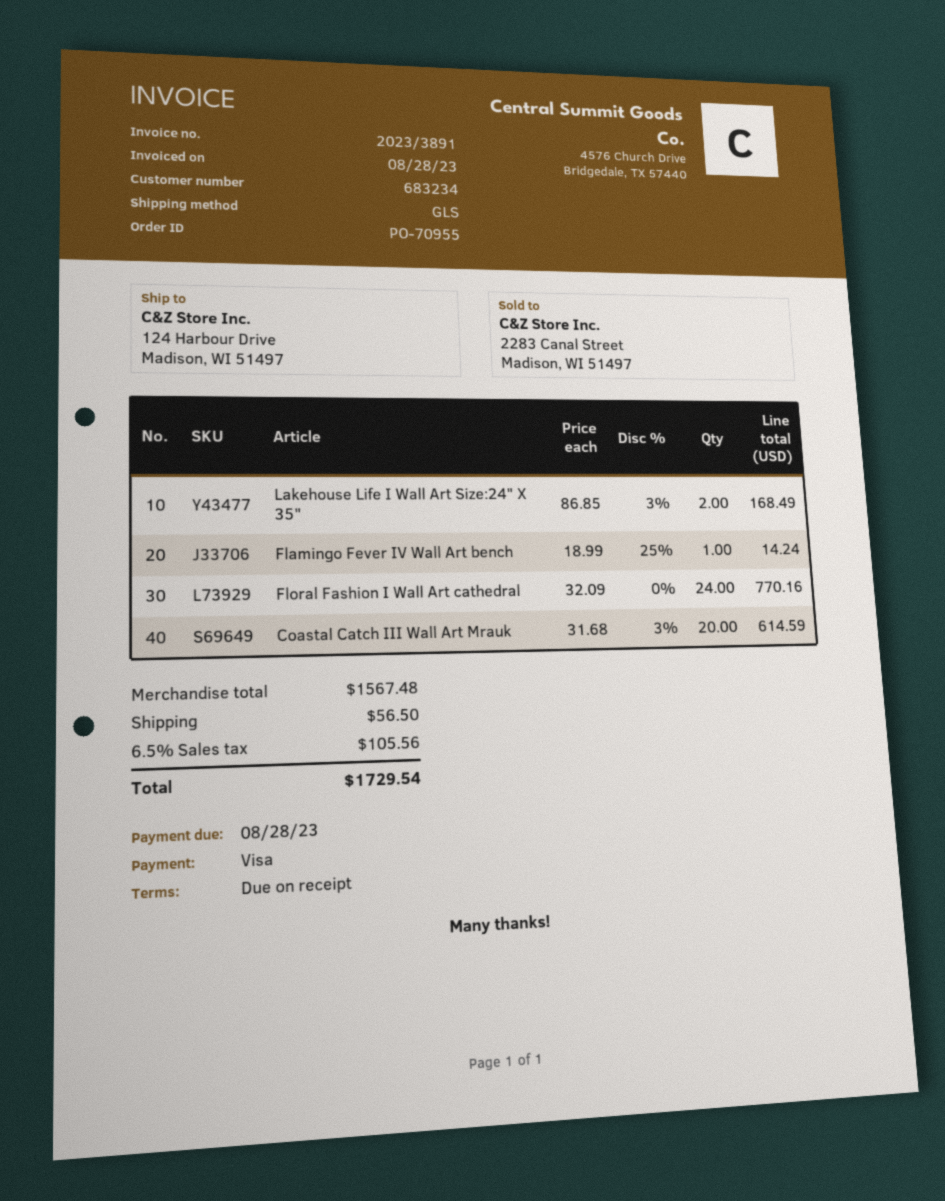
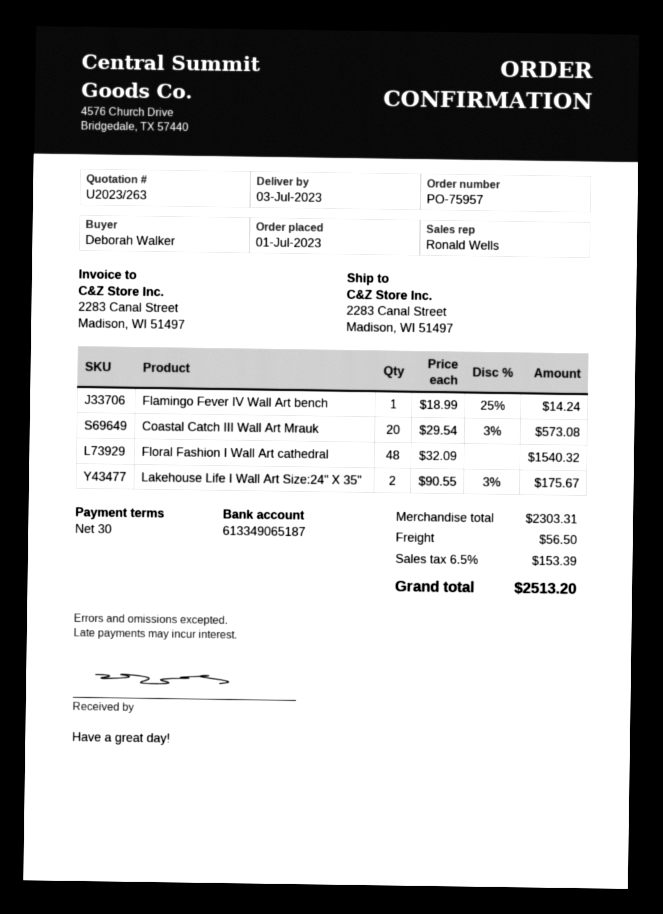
order number: PO-70955 -> PO-75957
payment terms: on receipt -> 30 days
ship to: 124 Harbour Drive, Madison, WI 51497 -> 2283 Canal Street, Madison, WI 51497
Lakehouse Life I Wall Art Size:24" X 35": 2 x 86.85 - 3% = 168.49 -> 2 x 90.55 - 3% = 175.67
Floral Fashion I Wall Art cathedral: 24 x 32.09 = 770.16 -> 48 x 32.09 = 1540.32
Coastal Catch III Wall Art Mrauk: 20 x 31.68 - 3% = 614.59 -> 20 x 29.54 - 3% = 573.08
subtotal: 1567.48 -> 2303.31
tax: 6.5% = 105.56 -> 6.5% = 153.39
total: 1729.54 -> 2513.20

